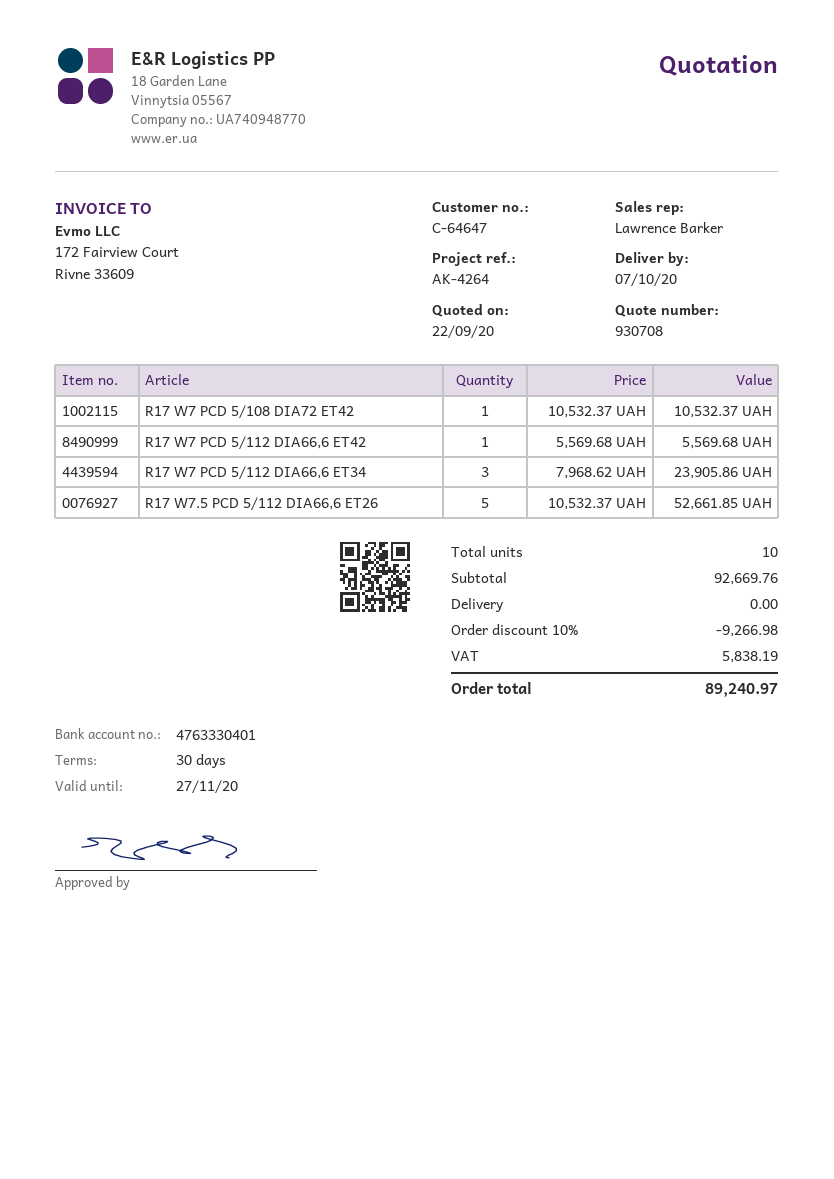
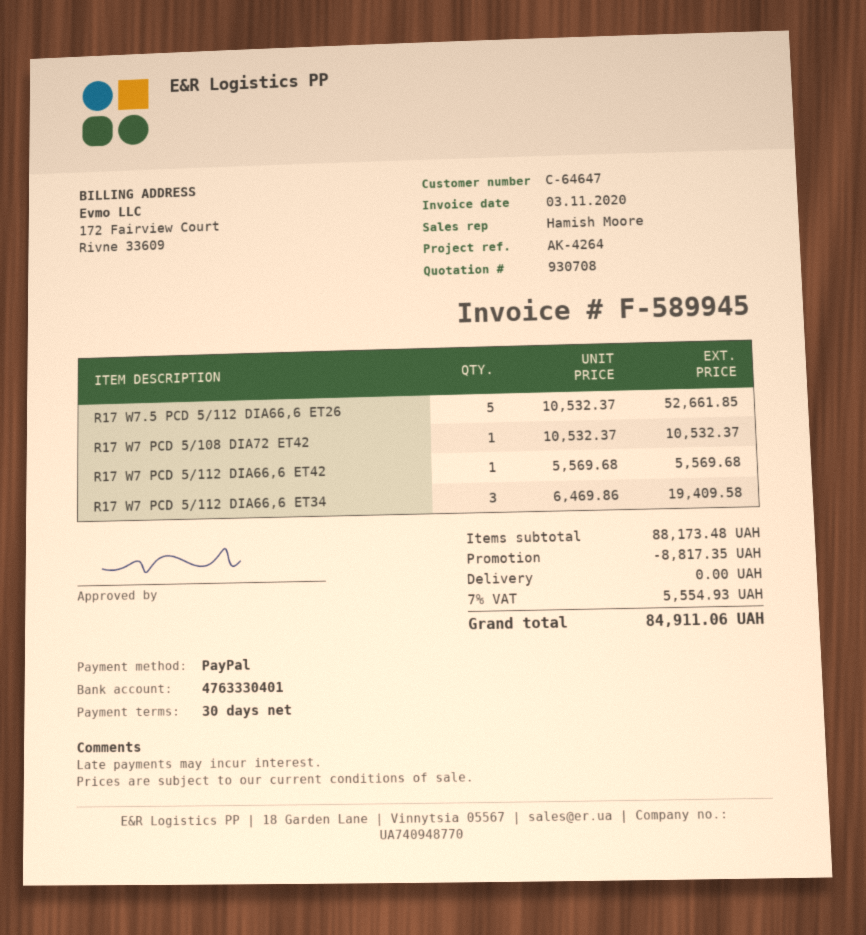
sales rep: Lawrence Barker -> Hamish Moore
R17 W7 PCD 5/112 DIA66,6 ET34: 3 x 7968.62 = 23905.86 -> 3 x 6469.86 = 19409.58
subtotal: 92669.76 -> 88173.48
discount: 9266.98 -> 8817.35
tax: 5838.19 -> 5554.93
total: 89240.97 -> 84911.06

